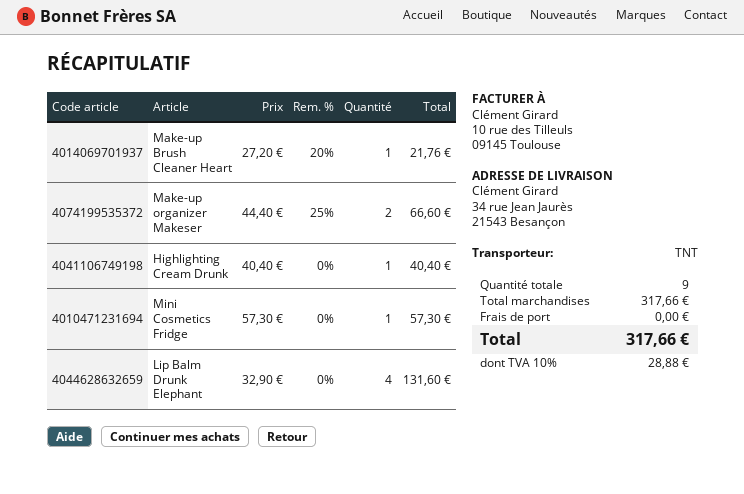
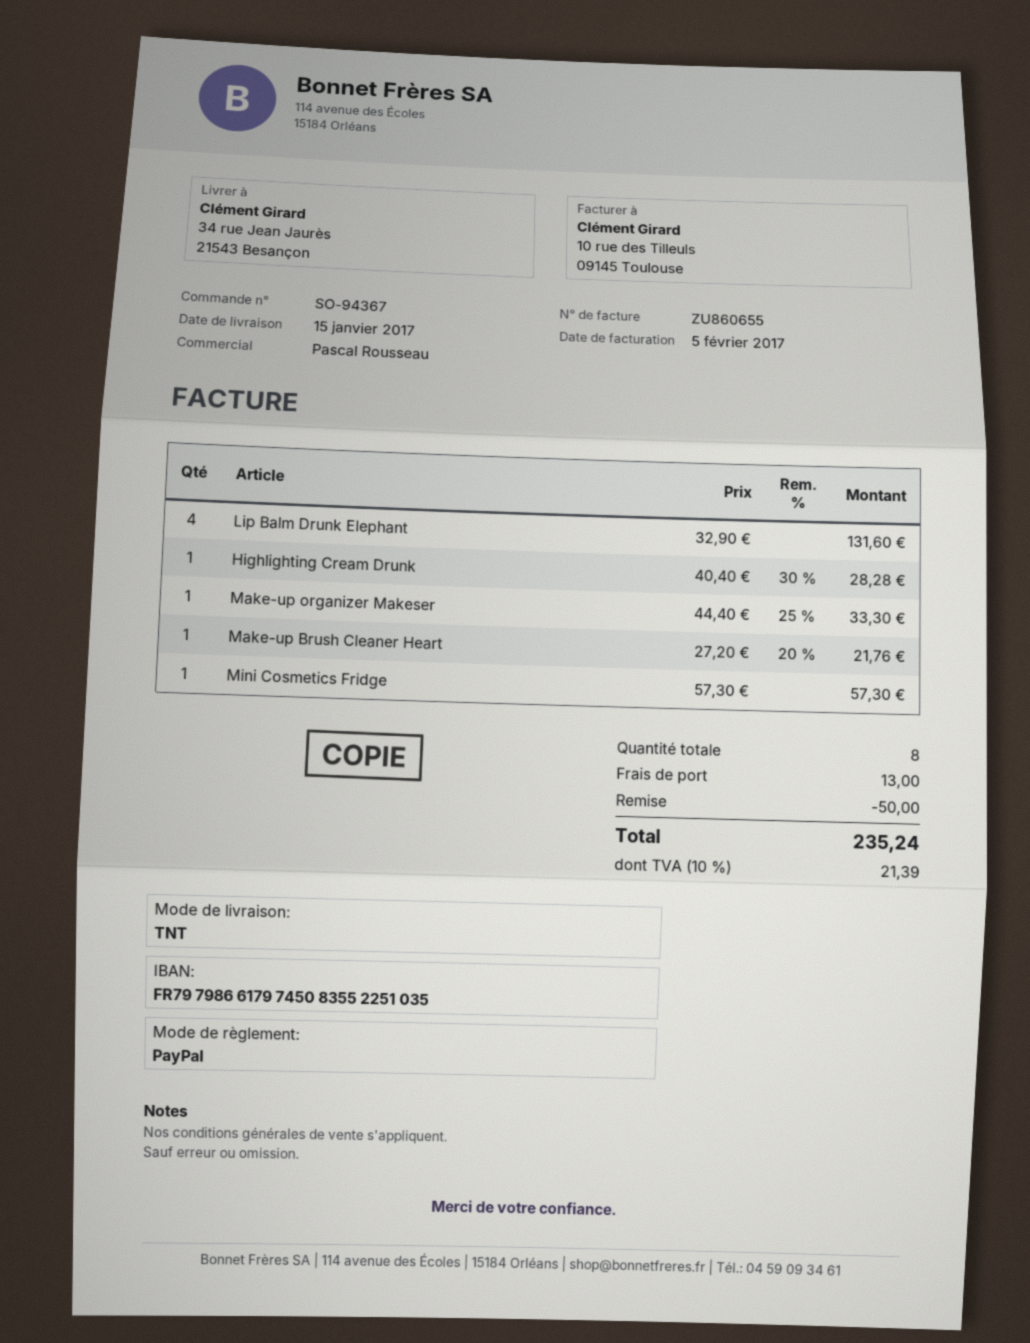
Make-up organizer Makeser: 2 x 44.40 - 25% = 66.60 -> 1 x 44.40 - 25% = 33.30
Highlighting Cream Drunk: 1 x 40.40 = 40.40 -> 1 x 40.40 - 30% = 28.28
total quantity: 9 -> 8
discount: none -> 50.00
shipping: 0.00 -> 13.00
tax: 10% = 28.88 -> 10% = 21.39
total: 317.66 -> 235.24

